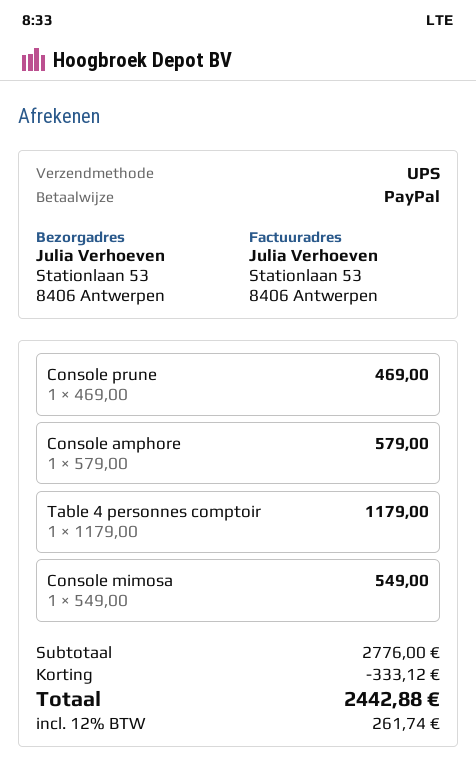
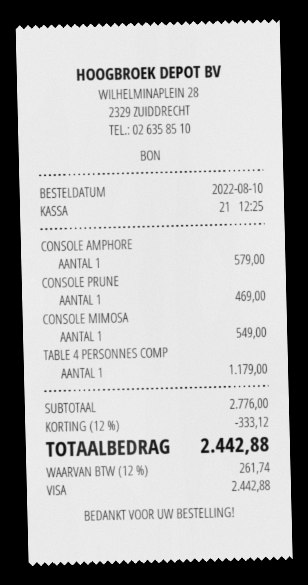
payment method: PayPal -> Visa

